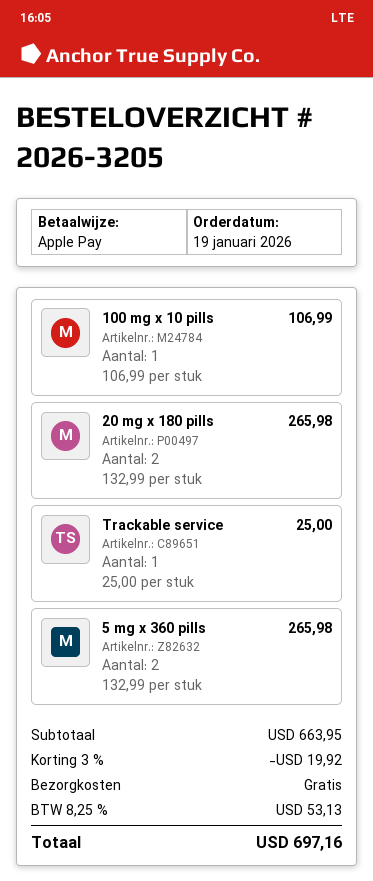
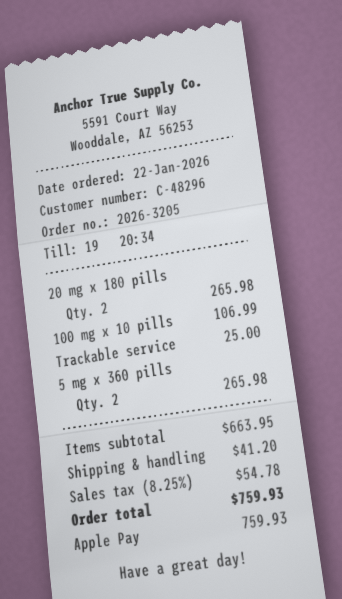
order date: 2026-01-19 -> 2026-01-22
discount: 3% = 19.92 -> none
shipping: 0.00 -> 41.20
tax: 8.25% = 53.13 -> 8.25% = 54.78
total: 697.16 -> 759.93

